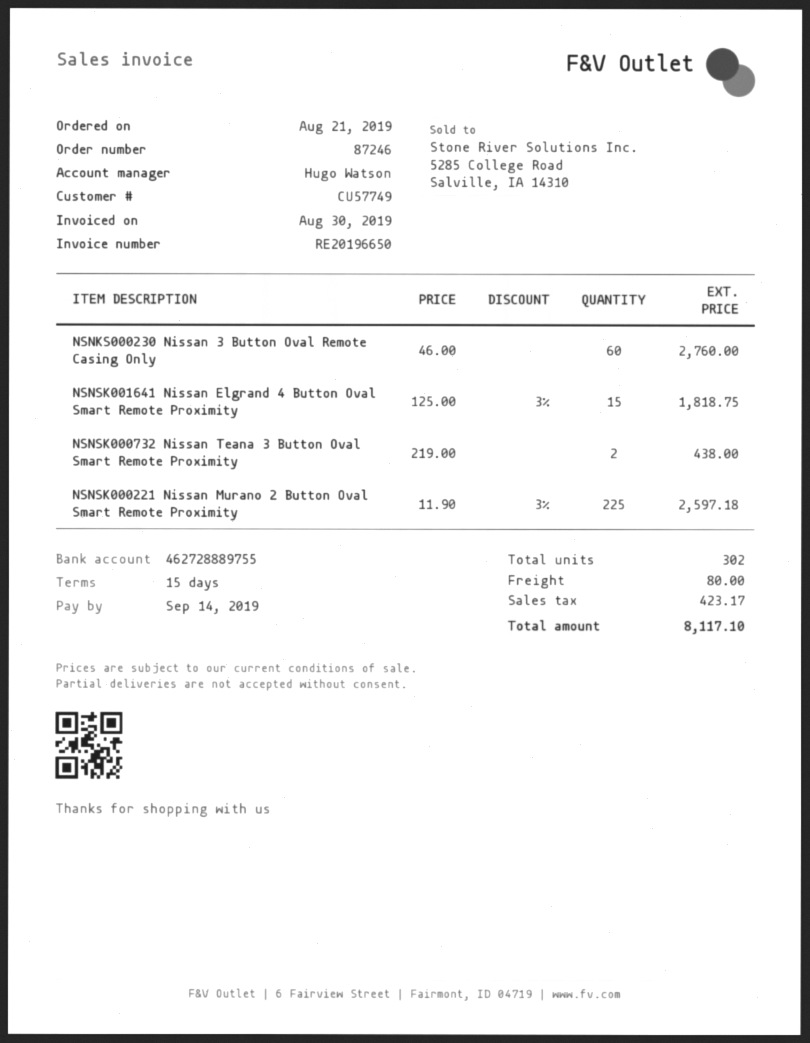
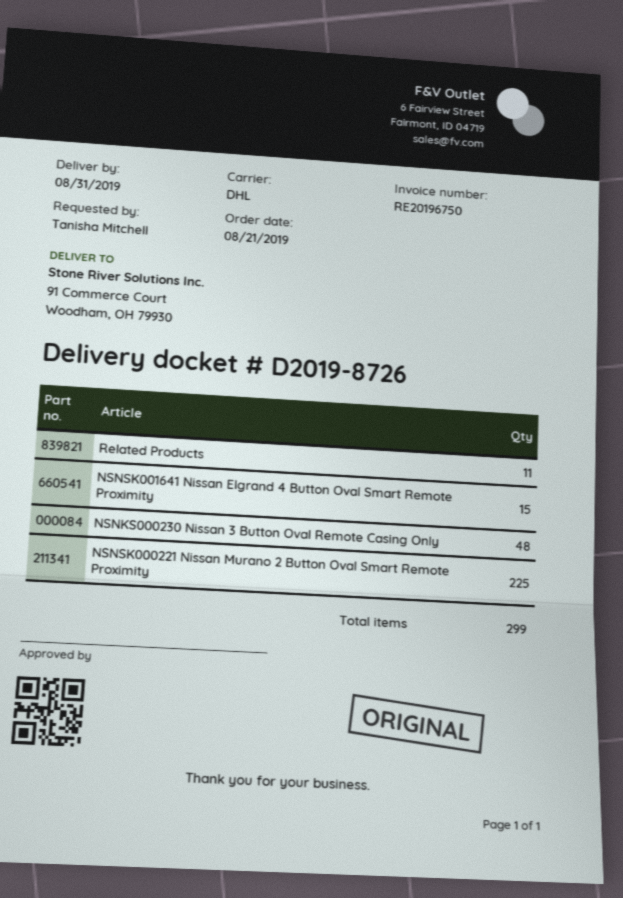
invoice number: RE20196650 -> RE20196750
NSNKS000230 Nissan 3 Button Oval Remote Casing Only: 60 -> 48
NSNSK000732 Nissan Teana 3 Button Oval Smart Remote Proximity: 2 -> none
Related Products: none -> 11
total quantity: 302 -> 299

